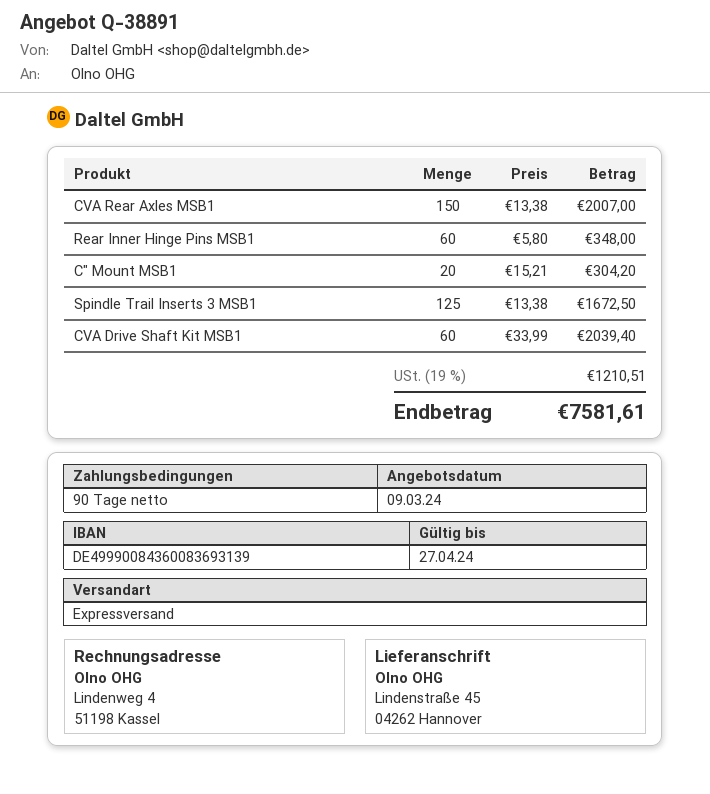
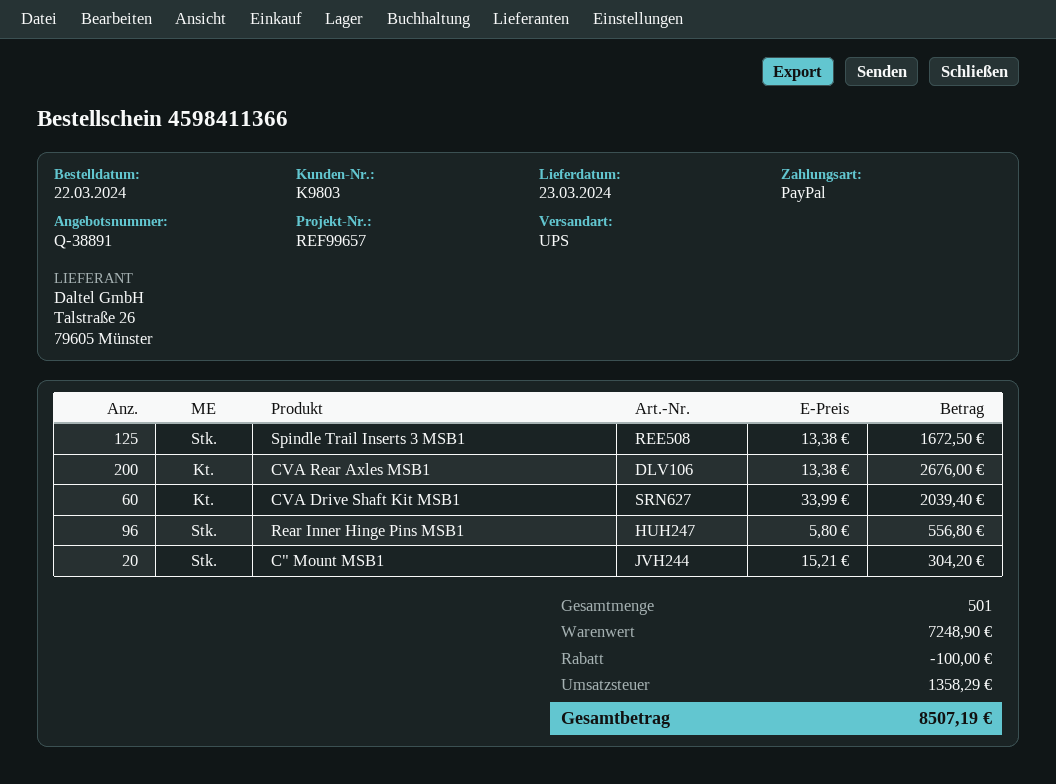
shipping method: express -> UPS
CVA Rear Axles MSB1: 150 x 13.38 = 2007.00 -> 200 x 13.38 = 2676.00
Rear Inner Hinge Pins MSB1: 60 x 5.80 = 348.00 -> 96 x 5.80 = 556.80
discount: none -> 100.00
tax: 1210.51 -> 1358.29
total: 7581.61 -> 8507.19

